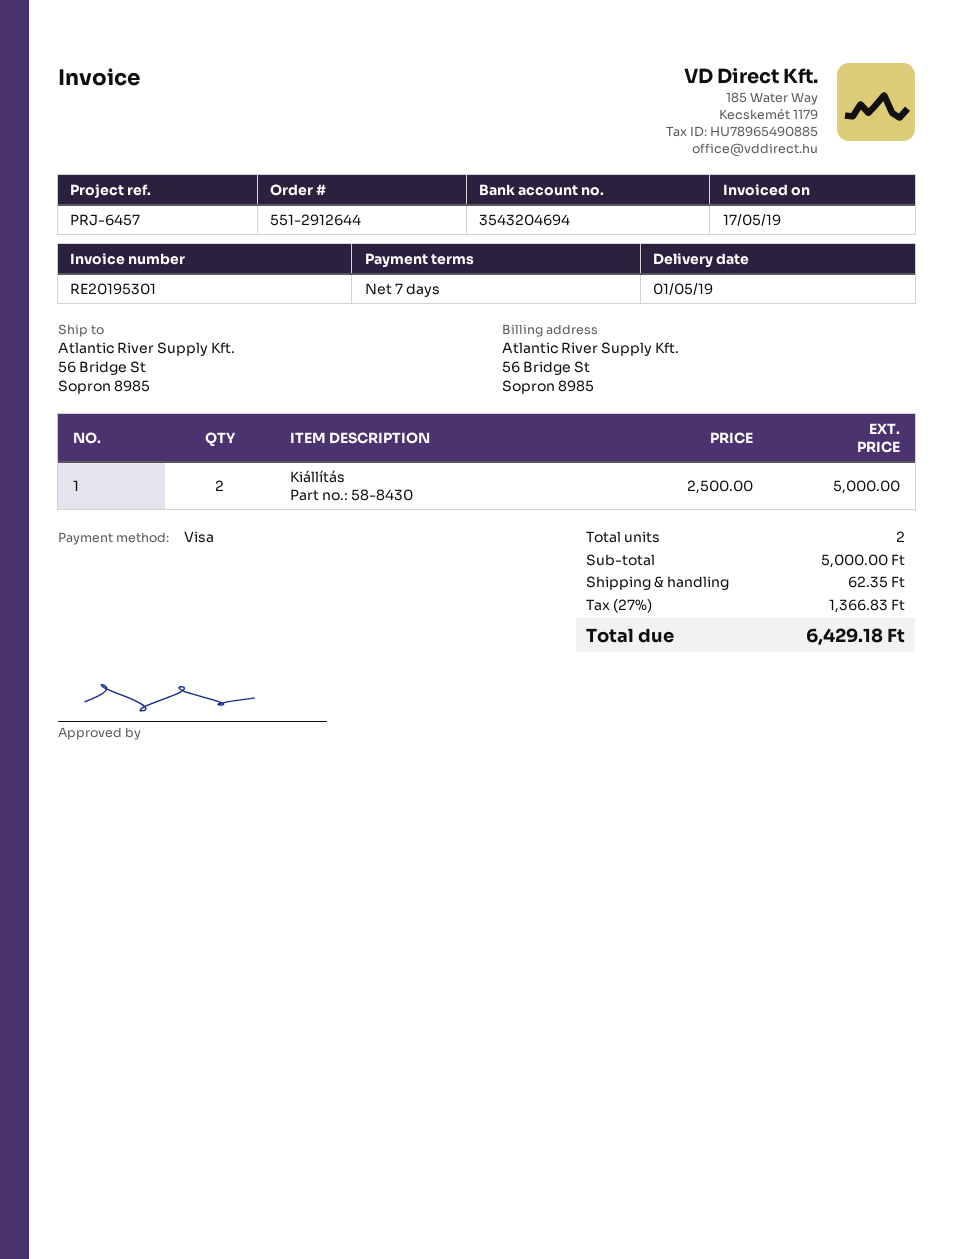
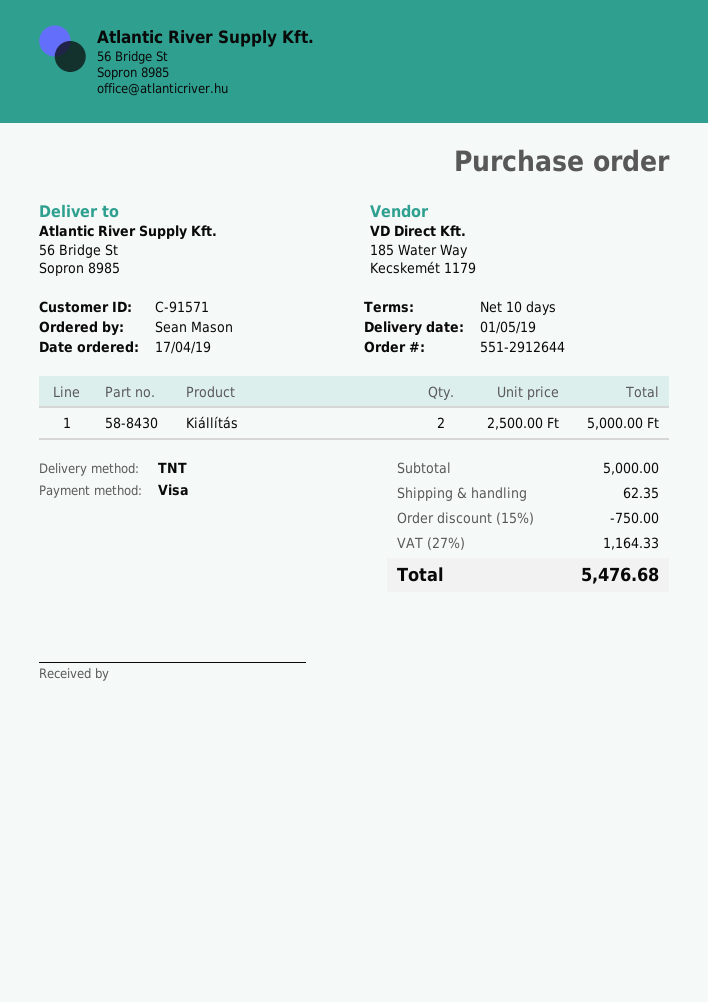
payment terms: 7 days -> 10 days
discount: none -> 15% = 750.00
tax: 27% = 1366.83 -> 27% = 1164.33
total: 6429.18 -> 5476.68

